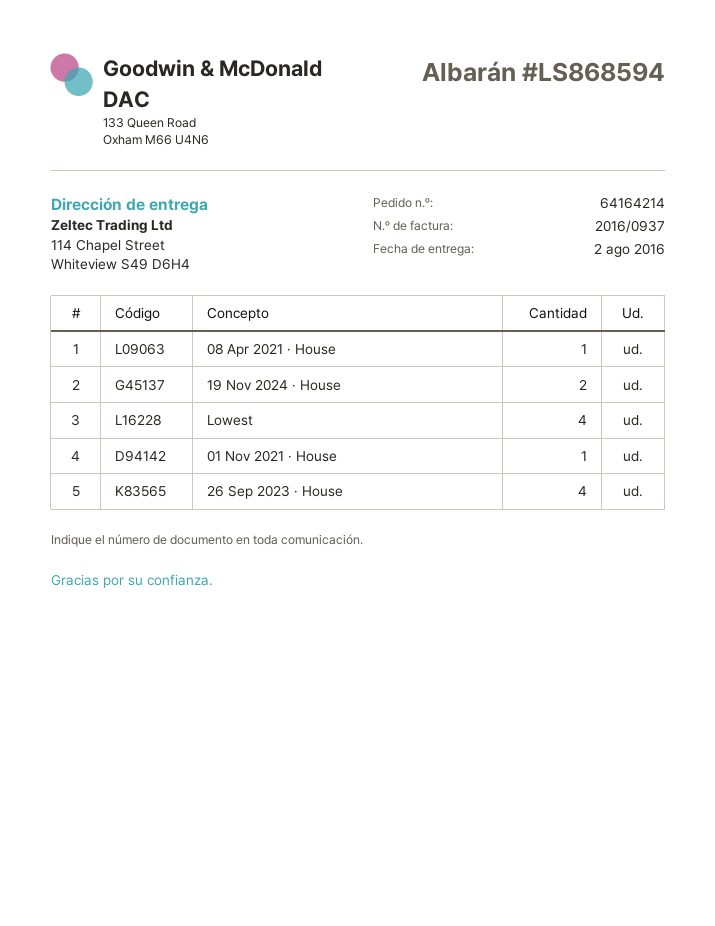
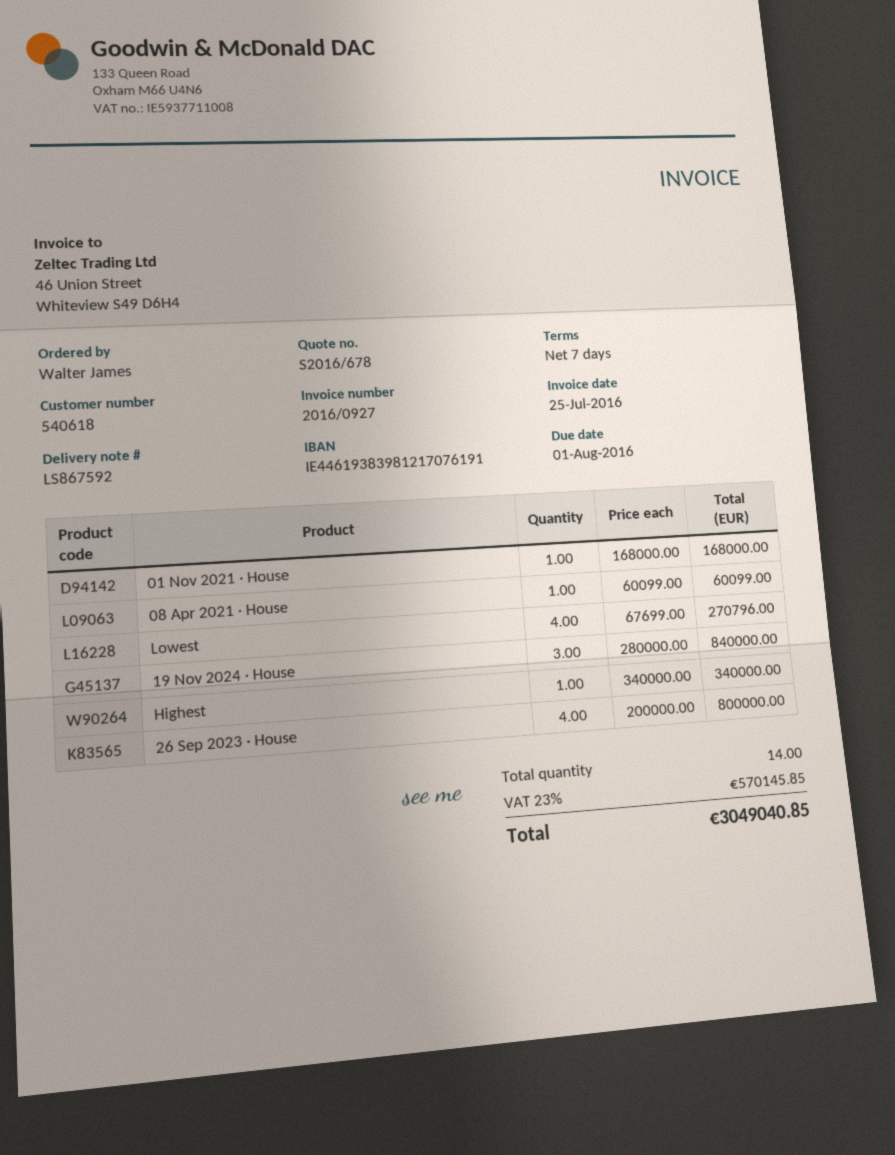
delivery note number: LS868594 -> LS867592
invoice number: 2016/0937 -> 2016/0927
19 Nov 2024 · House: 2 -> 3
Highest: none -> 1

